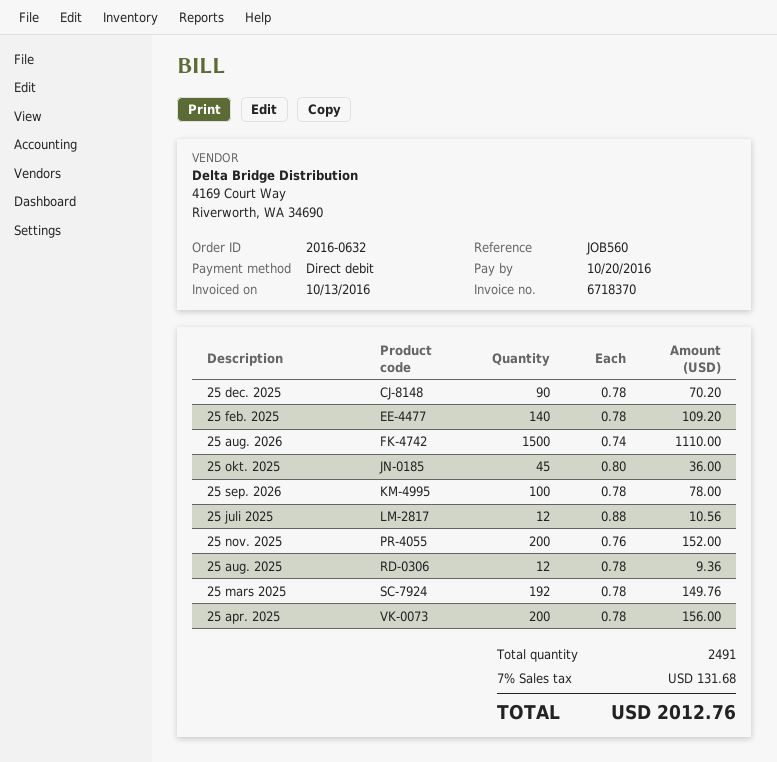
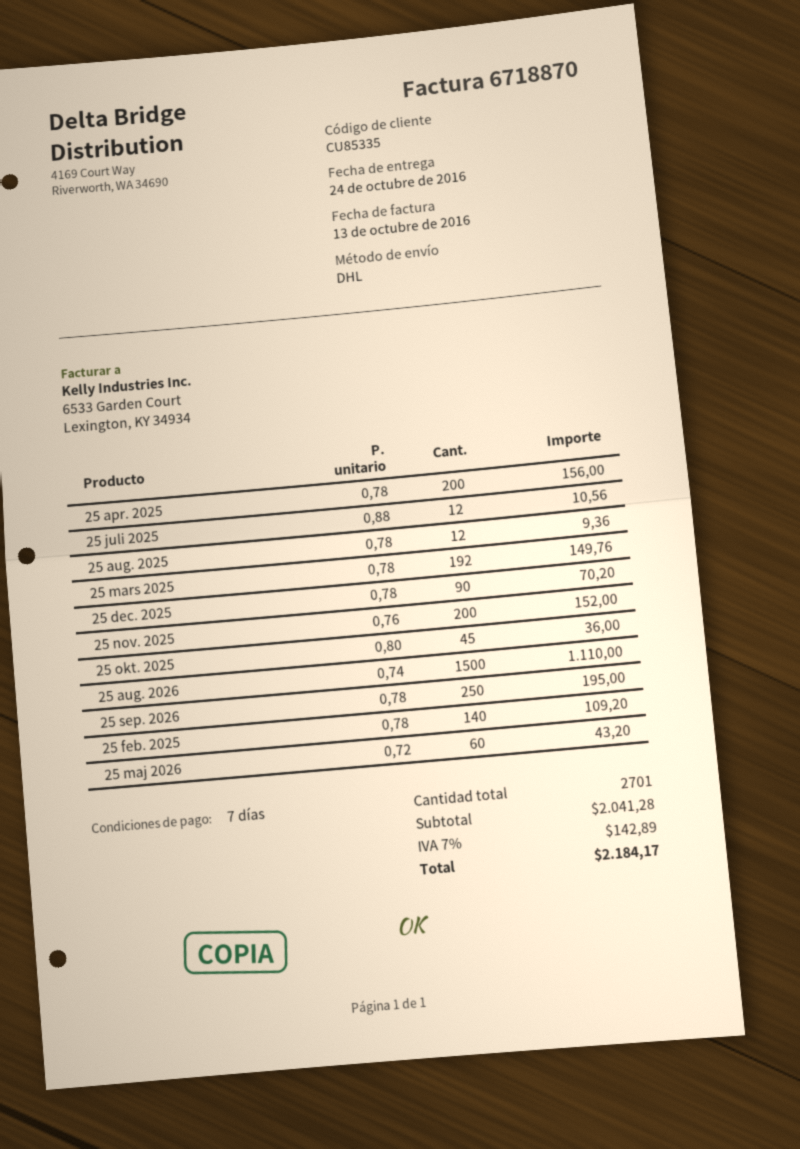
invoice number: 6718370 -> 6718870
25 sep. 2026: 100 x 0.78 = 78.00 -> 250 x 0.78 = 195.00
25 maj 2026: none -> 60 x 0.72 = 43.20
total quantity: 2491 -> 2701
tax: 7% = 131.68 -> 7% = 142.89
total: 2012.76 -> 2184.17

